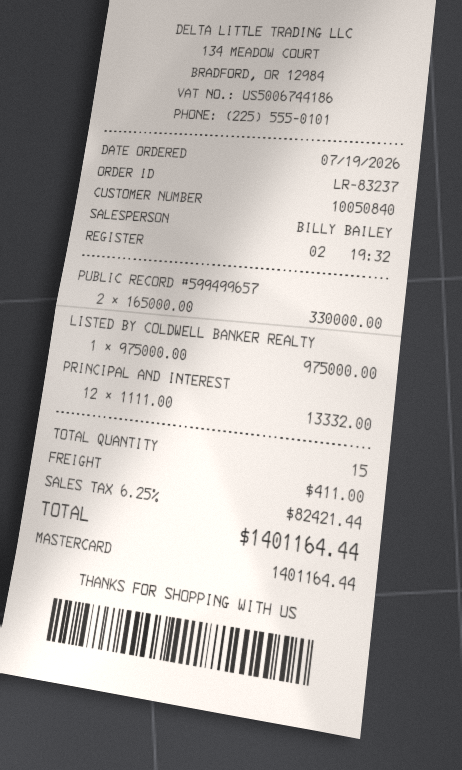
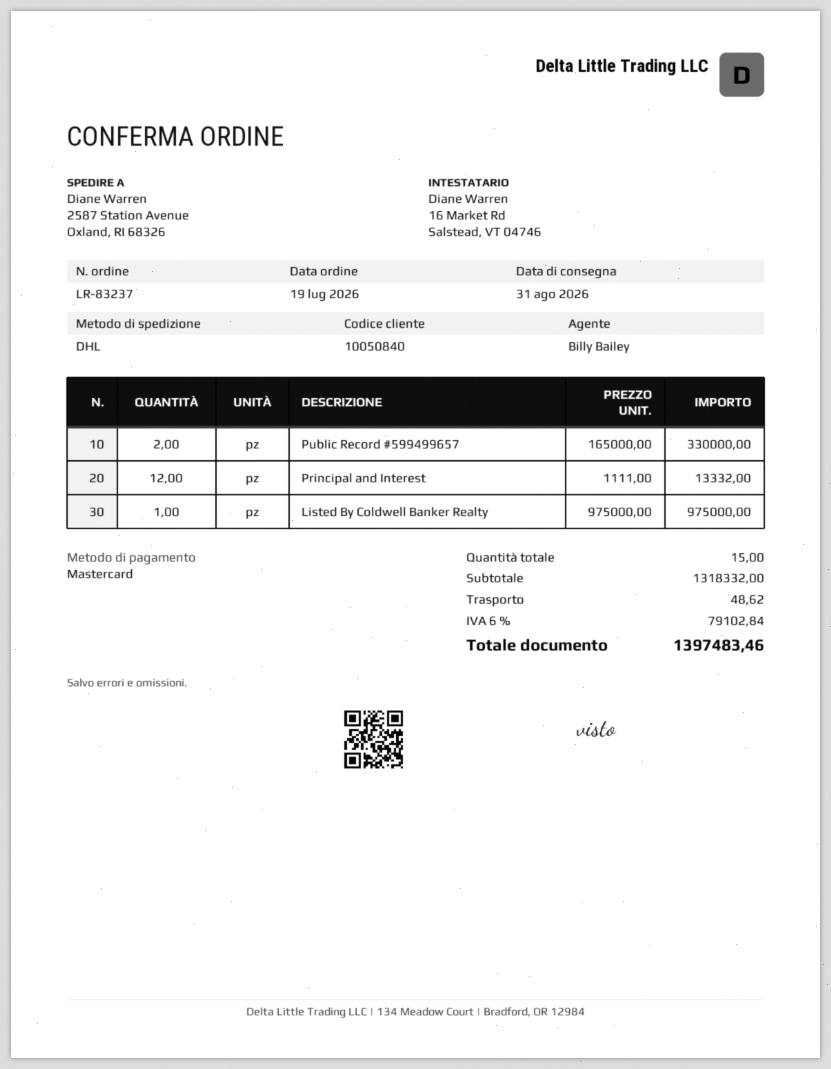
shipping: 411.00 -> 48.62
tax: 6.25% = 82421.44 -> 6% = 79102.84
total: 1401164.44 -> 1397483.46

